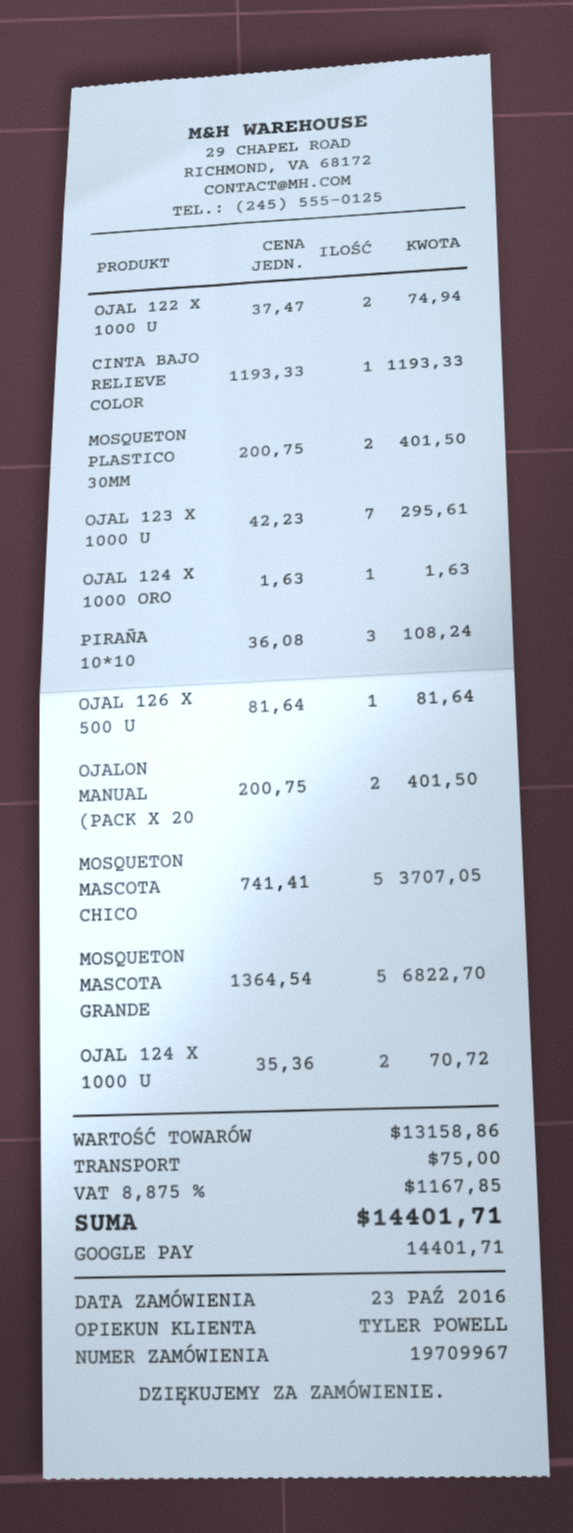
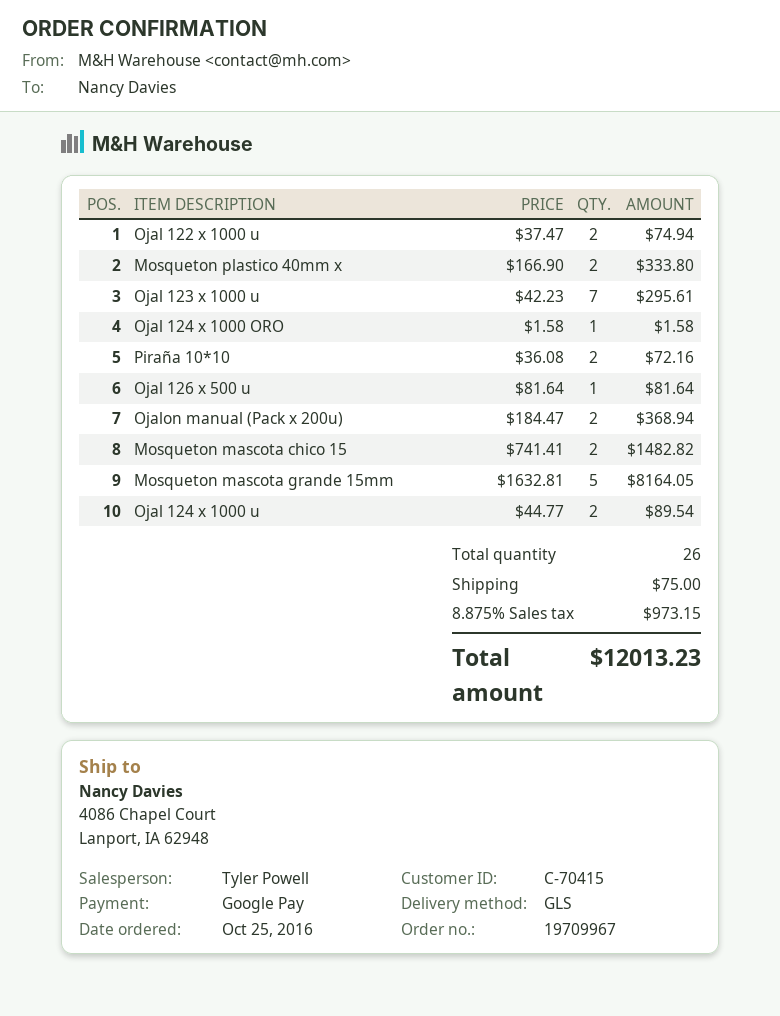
order date: 2016-10-23 -> 2016-10-25
CINTA BAJO RELIEVE COLOR: 1 x 1193.33 = 1193.33 -> none
MOSQUETON PLASTICO 30MM: 2 x 200.75 = 401.50 -> none
OJAL 124 X 1000 ORO: 1 x 1.63 = 1.63 -> 1 x 1.58 = 1.58
PIRAÑA 10*10: 3 x 36.08 = 108.24 -> 2 x 36.08 = 72.16
OJALON MANUAL (PACK X 20: 2 x 200.75 = 401.50 -> 2 x 184.47 = 368.94
MOSQUETON MASCOTA CHICO: 5 x 741.41 = 3707.05 -> 2 x 741.41 = 1482.82
MOSQUETON MASCOTA GRANDE: 5 x 1364.54 = 6822.70 -> 5 x 1632.81 = 8164.05
OJAL 124 X 1000 U: 2 x 35.36 = 70.72 -> 2 x 44.77 = 89.54
Mosqueton plastico 40mm x: none -> 2 x 166.90 = 333.80
tax: 8.875% = 1167.85 -> 8.875% = 973.15
total: 14401.71 -> 12013.23

